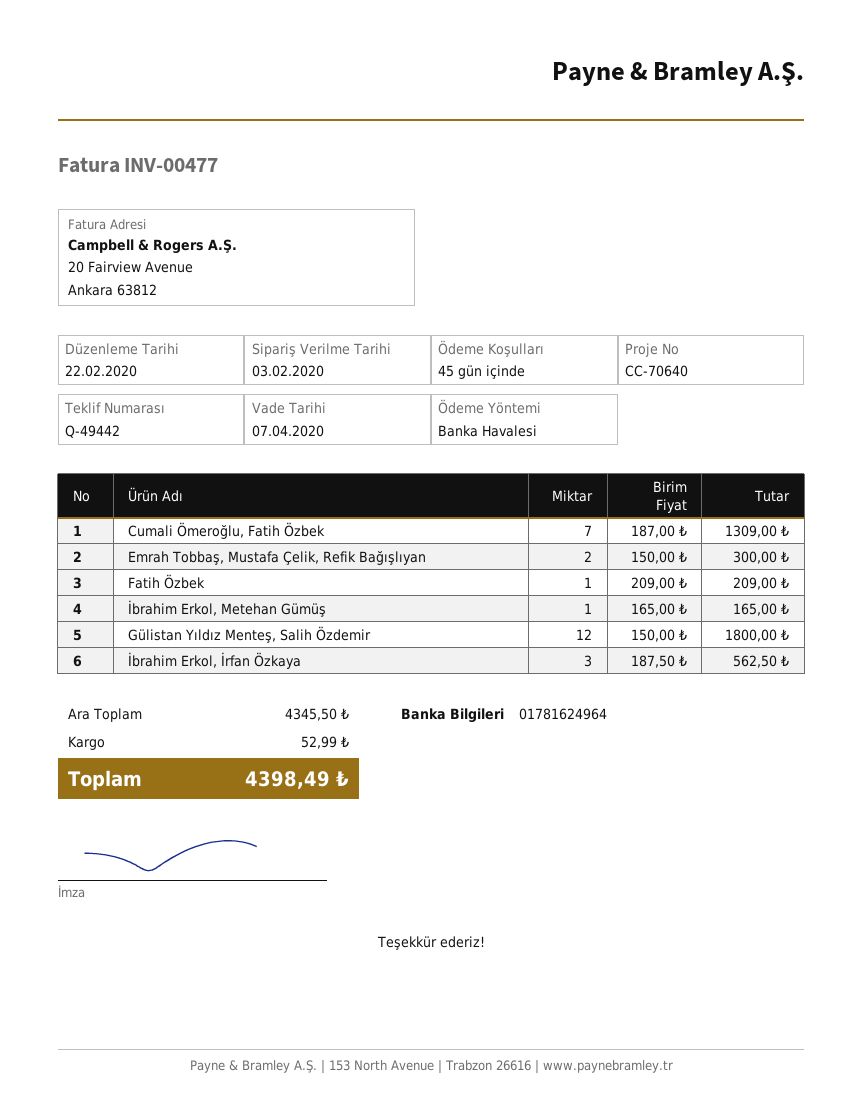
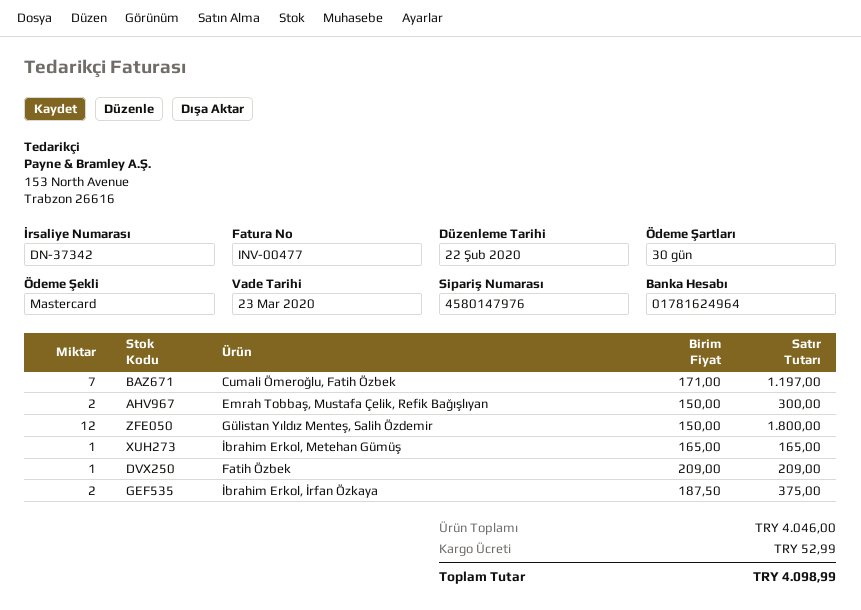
payment terms: 45 days -> 30 days
due date: 2020-04-07 -> 2020-03-23
payment method: bank transfer -> Mastercard
Cumali Ömeroğlu, Fatih Özbek: 7 x 187.00 = 1309.00 -> 7 x 171.00 = 1197.00
İbrahim Erkol, İrfan Özkaya: 3 x 187.50 = 562.50 -> 2 x 187.50 = 375.00
subtotal: 4345.50 -> 4046.00
total: 4398.49 -> 4098.99

